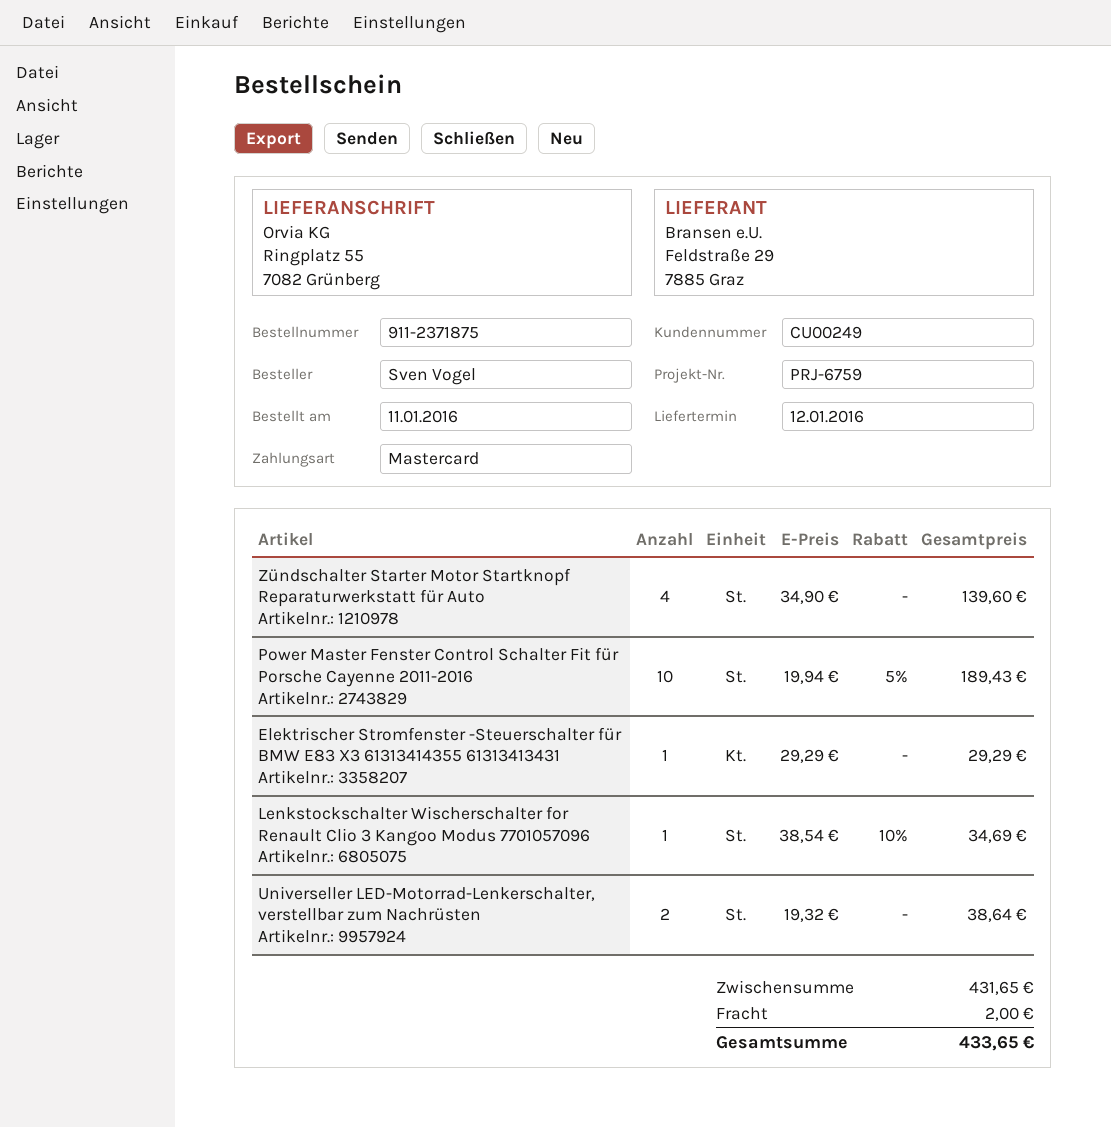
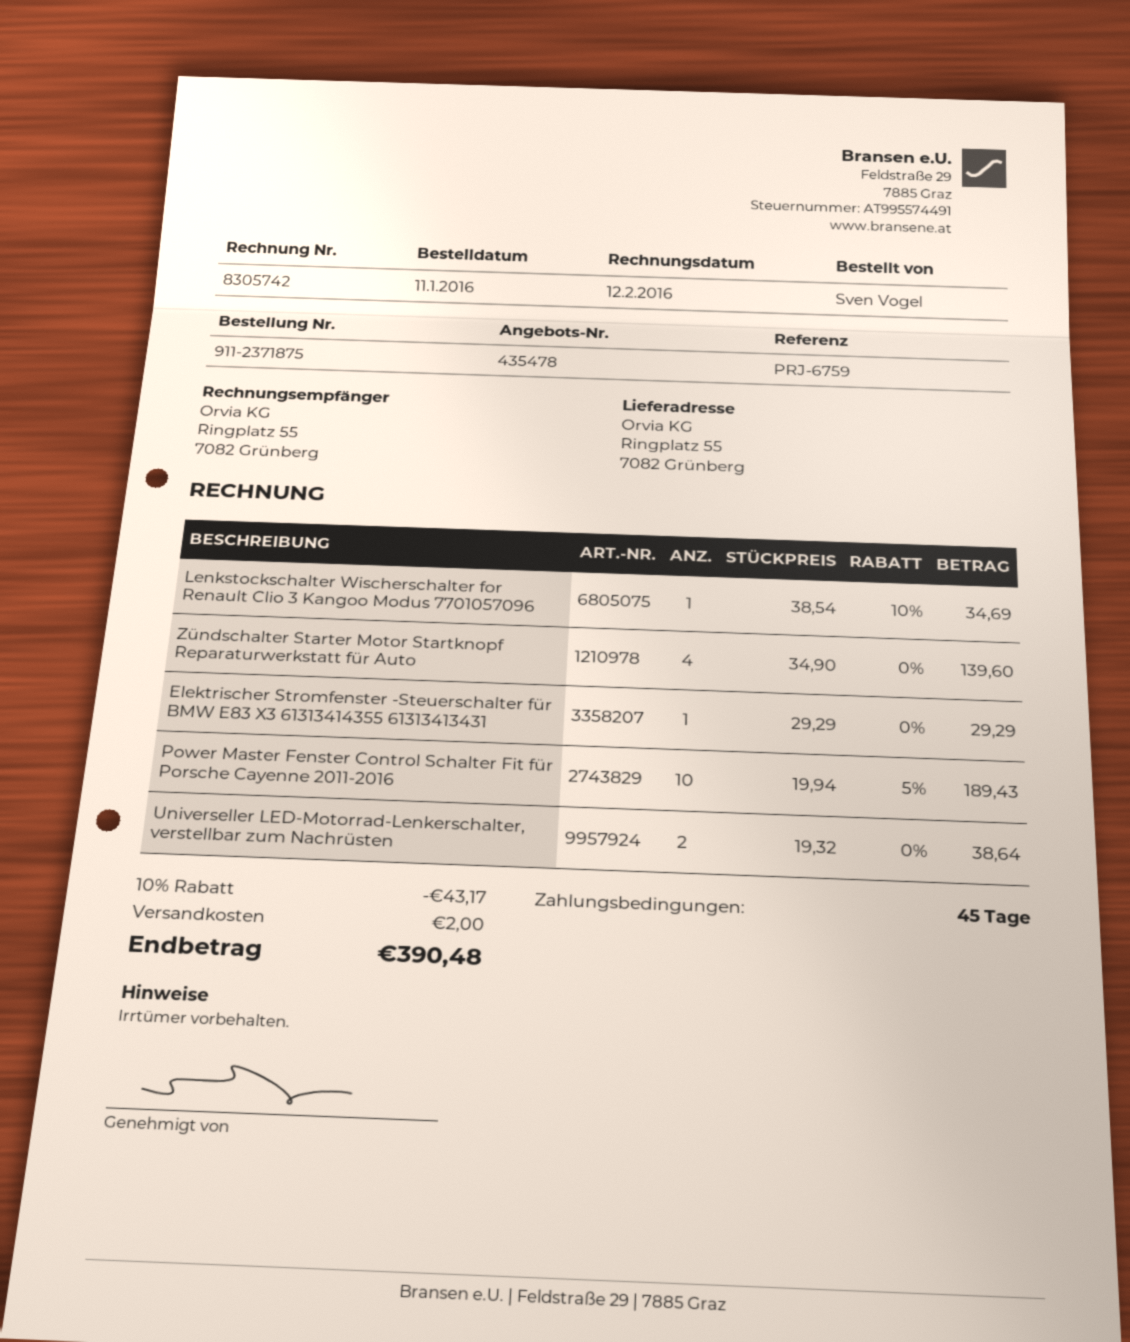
discount: none -> 10% = 43.17
total: 433.65 -> 390.48

